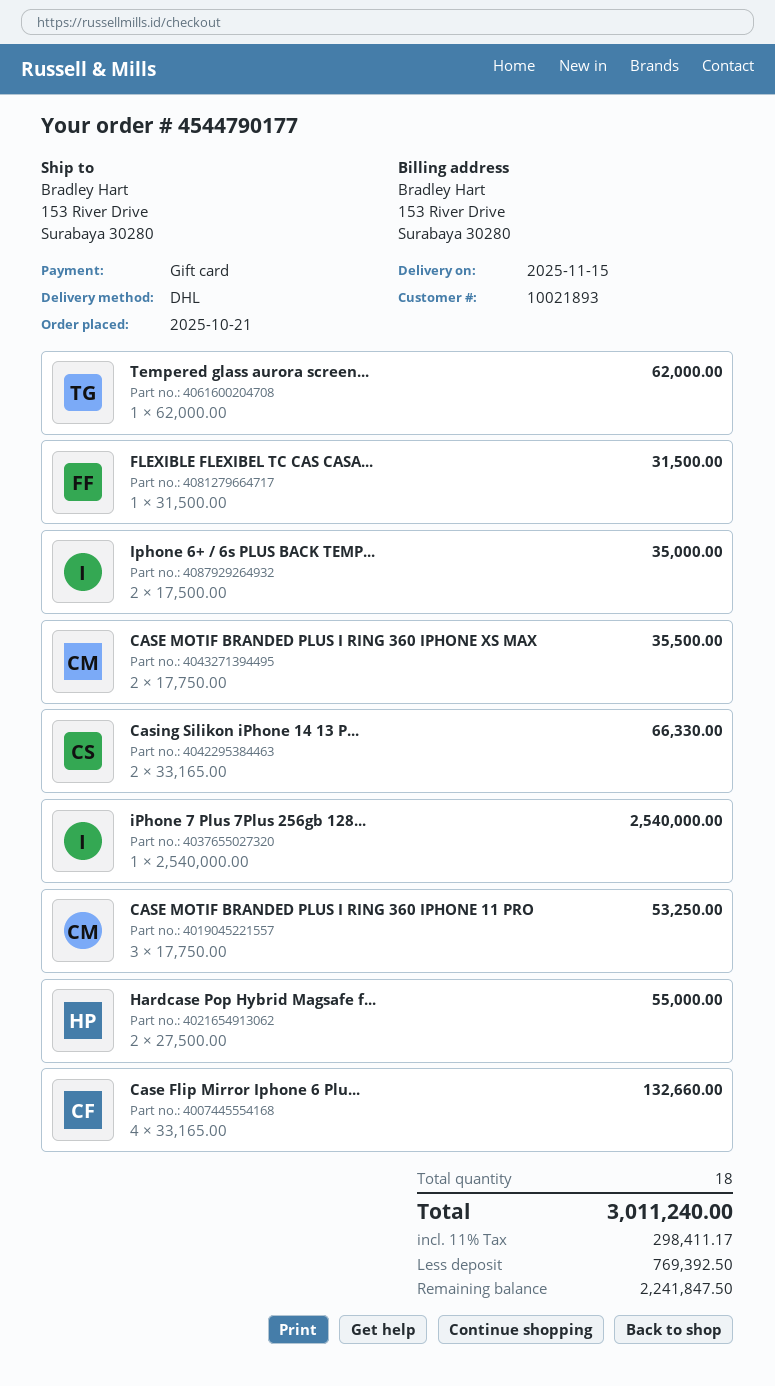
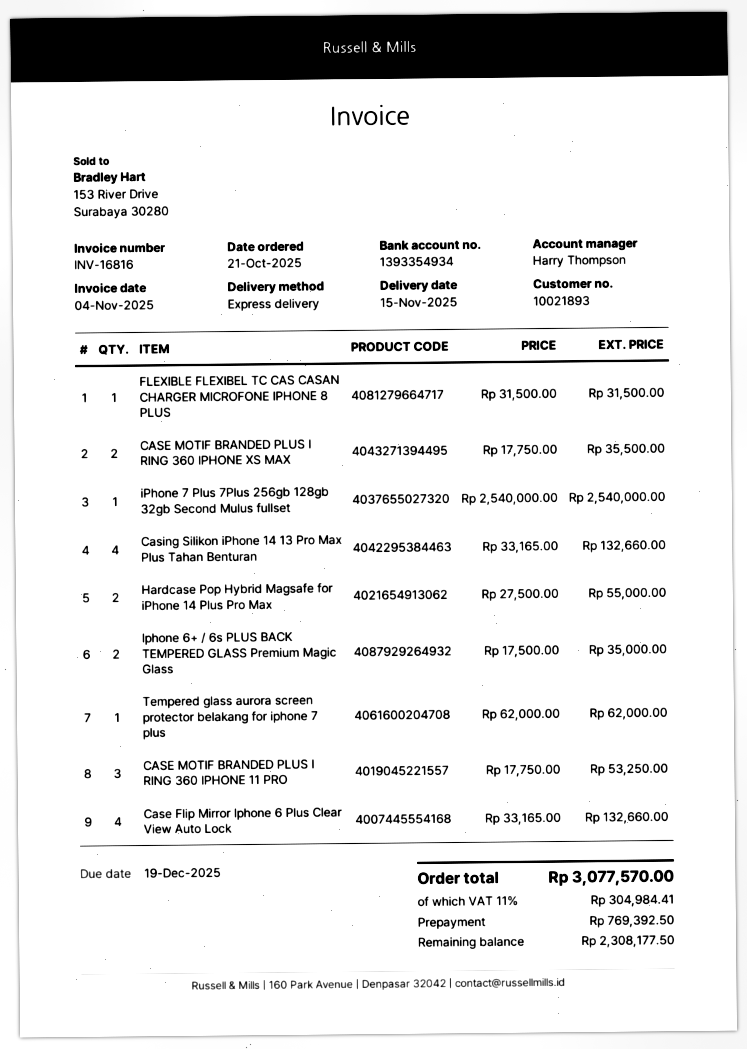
shipping method: DHL -> express
Casing Silikon iPhone 14 13 P...: 2 x 33165.00 = 66330.00 -> 4 x 33165.00 = 132660.00
tax: 11% = 298411.17 -> 11% = 304984.41
total: 3011240.00 -> 3077570.00
balance: 2241847.50 -> 2308177.50

